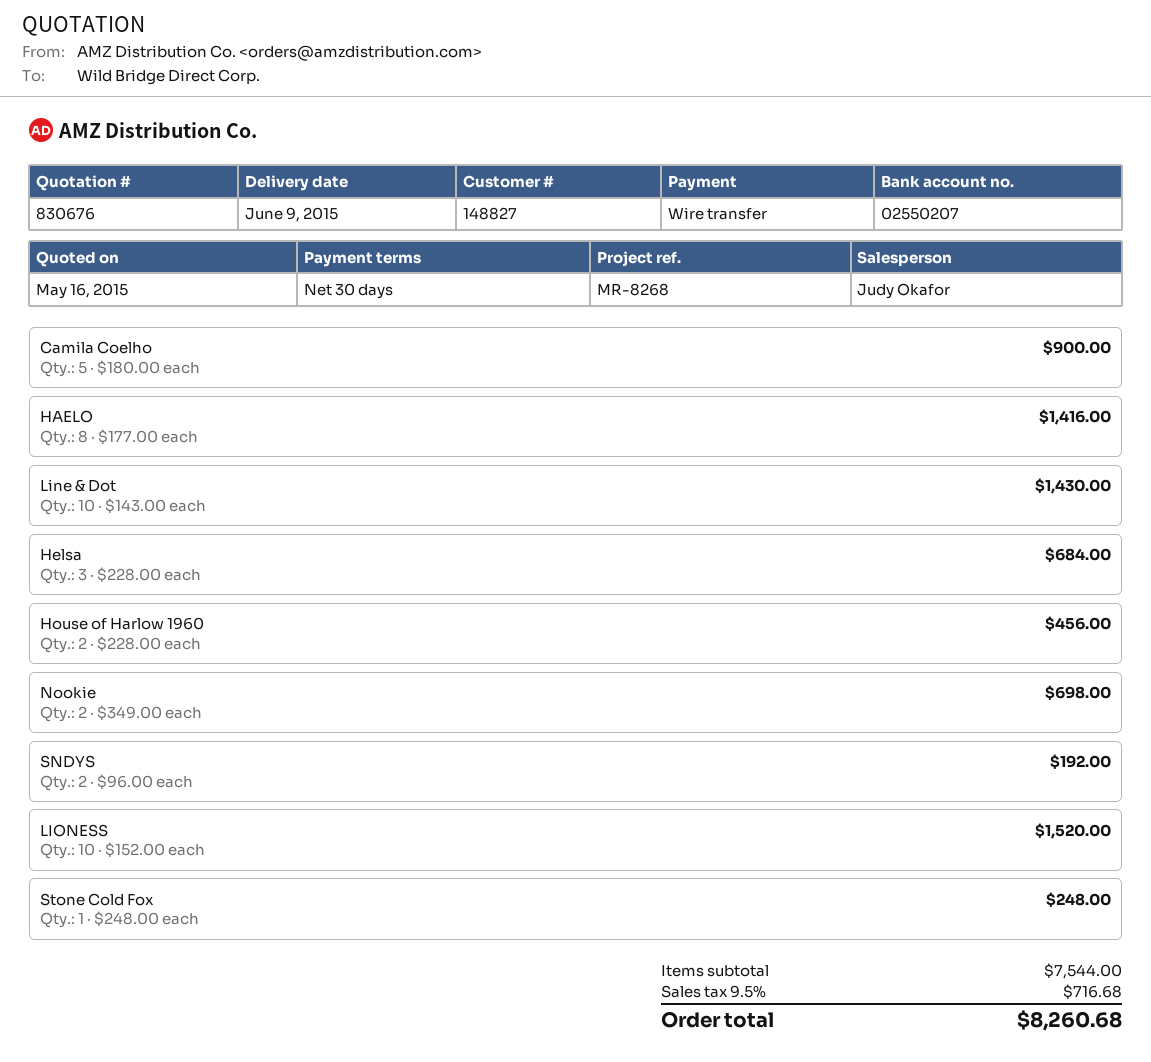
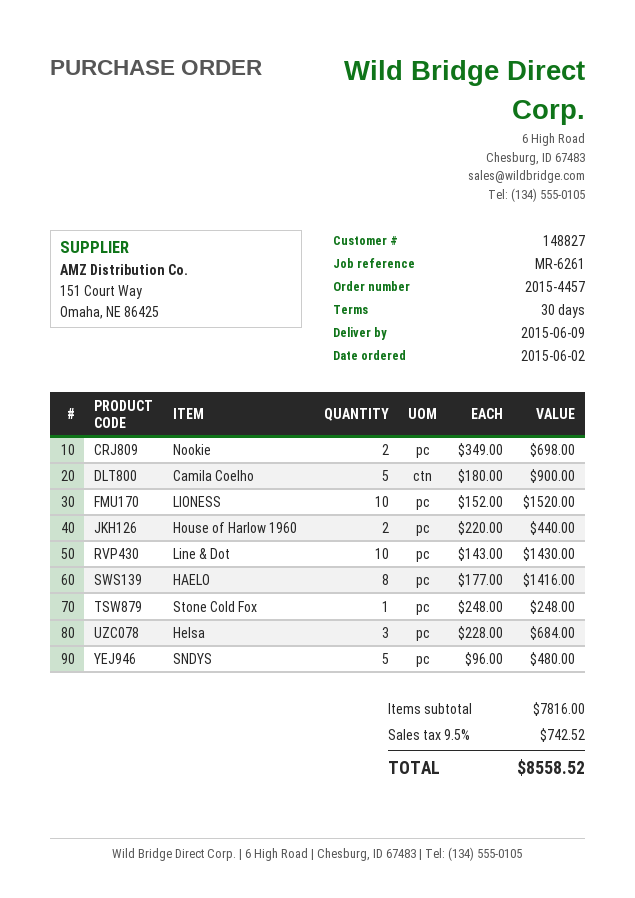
reference: MR-8268 -> MR-6261
House of Harlow 1960: 2 x 228.00 = 456.00 -> 2 x 220.00 = 440.00
SNDYS: 2 x 96.00 = 192.00 -> 5 x 96.00 = 480.00
subtotal: 7544.00 -> 7816.00
tax: 9.5% = 716.68 -> 9.5% = 742.52
total: 8260.68 -> 8558.52

